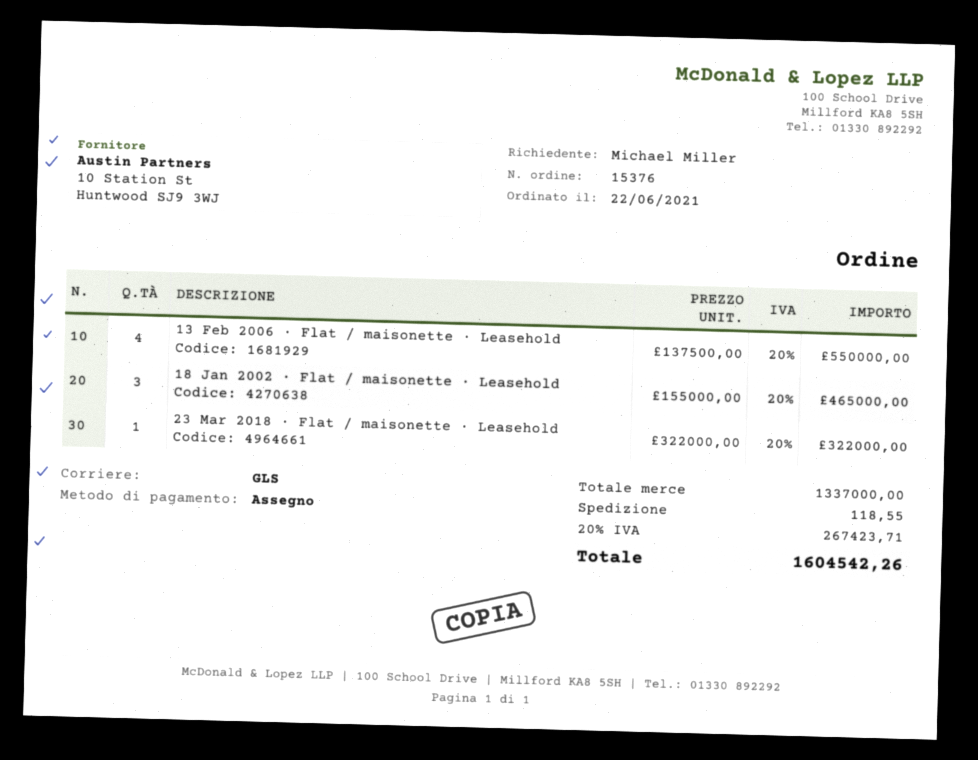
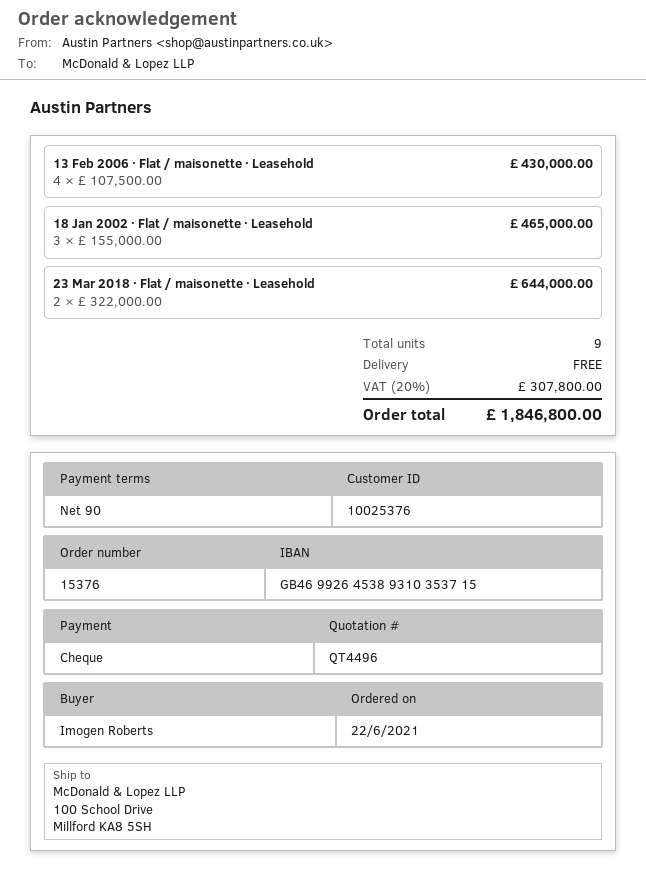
ordered by: Michael Miller -> Imogen Roberts
13 Feb 2006 · Flat / maisonette · Leasehold: 4 x 137500.00 = 550000.00 -> 4 x 107500.00 = 430000.00
23 Mar 2018 · Flat / maisonette · Leasehold: 1 x 322000.00 = 322000.00 -> 2 x 322000.00 = 644000.00
shipping: 118.55 -> 0.00
tax: 20% = 267423.71 -> 20% = 307800.00
total: 1604542.26 -> 1846800.00

